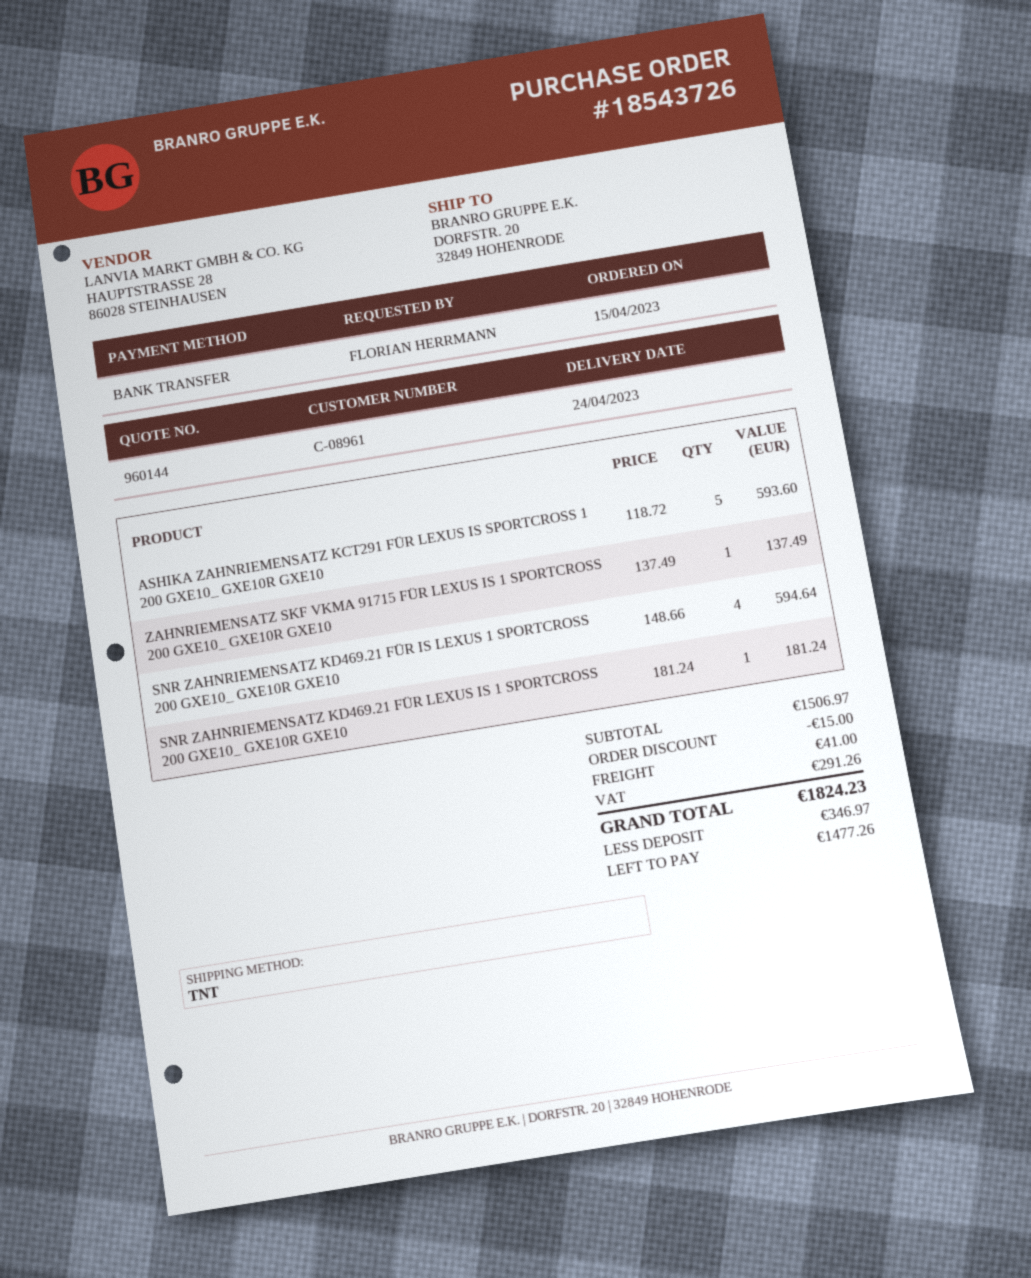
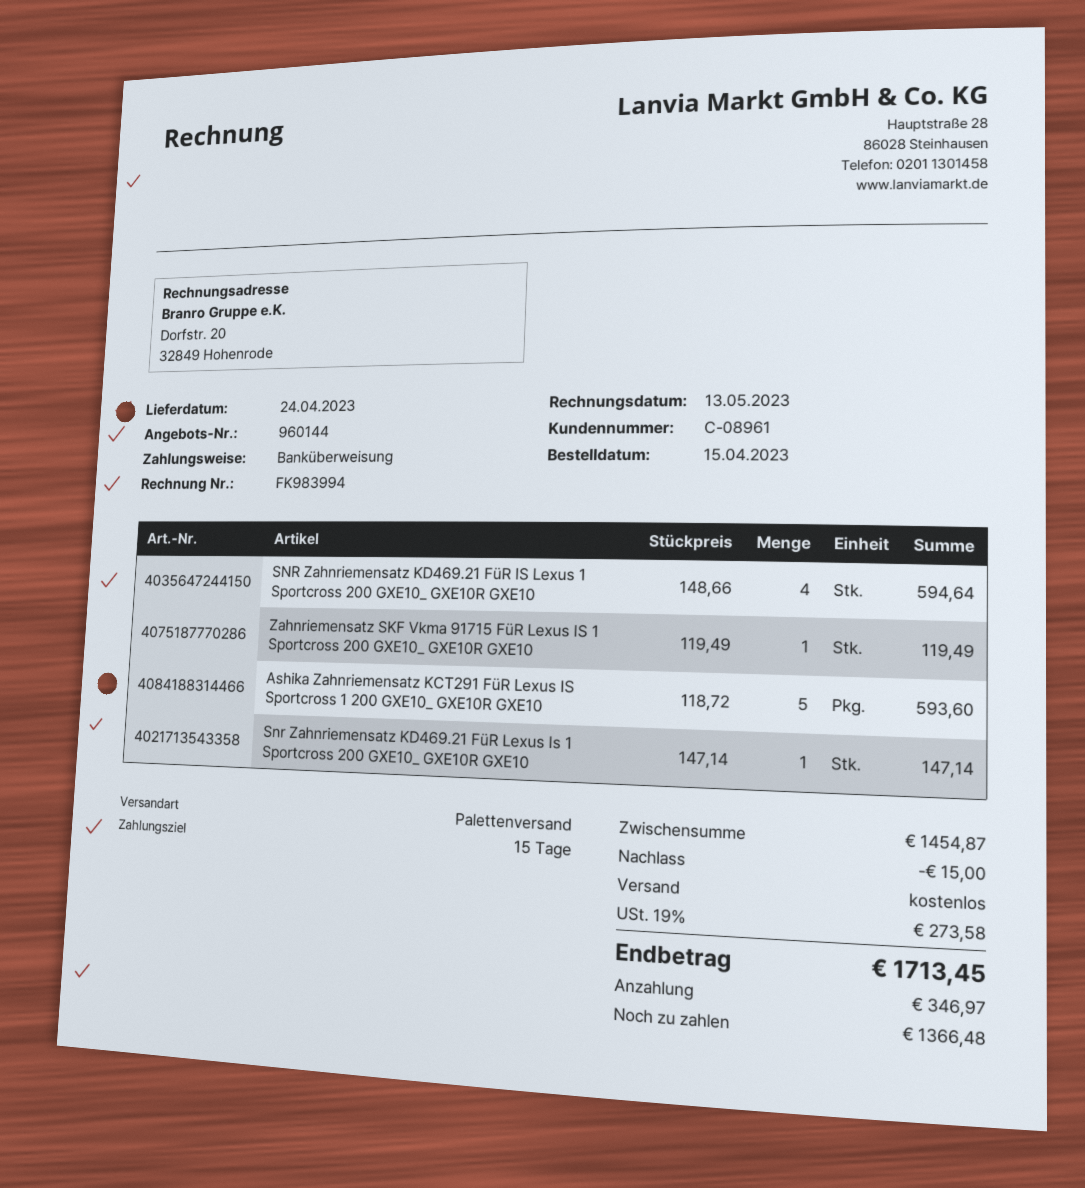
shipping method: TNT -> pallet freight
ZAHNRIEMENSATZ SKF VKMA 91715 FÜR LEXUS IS 1 SPORTCROSS 200 GXE10_ GXE10R GXE10: 1 x 137.49 = 137.49 -> 1 x 119.49 = 119.49
SNR ZAHNRIEMENSATZ KD469.21 FÜR LEXUS IS 1 SPORTCROSS 200 GXE10_ GXE10R GXE10: 1 x 181.24 = 181.24 -> 1 x 147.14 = 147.14
subtotal: 1506.97 -> 1454.87
shipping: 41.00 -> 0.00
tax: 291.26 -> 273.58
total: 1824.23 -> 1713.45
balance: 1477.26 -> 1366.48

